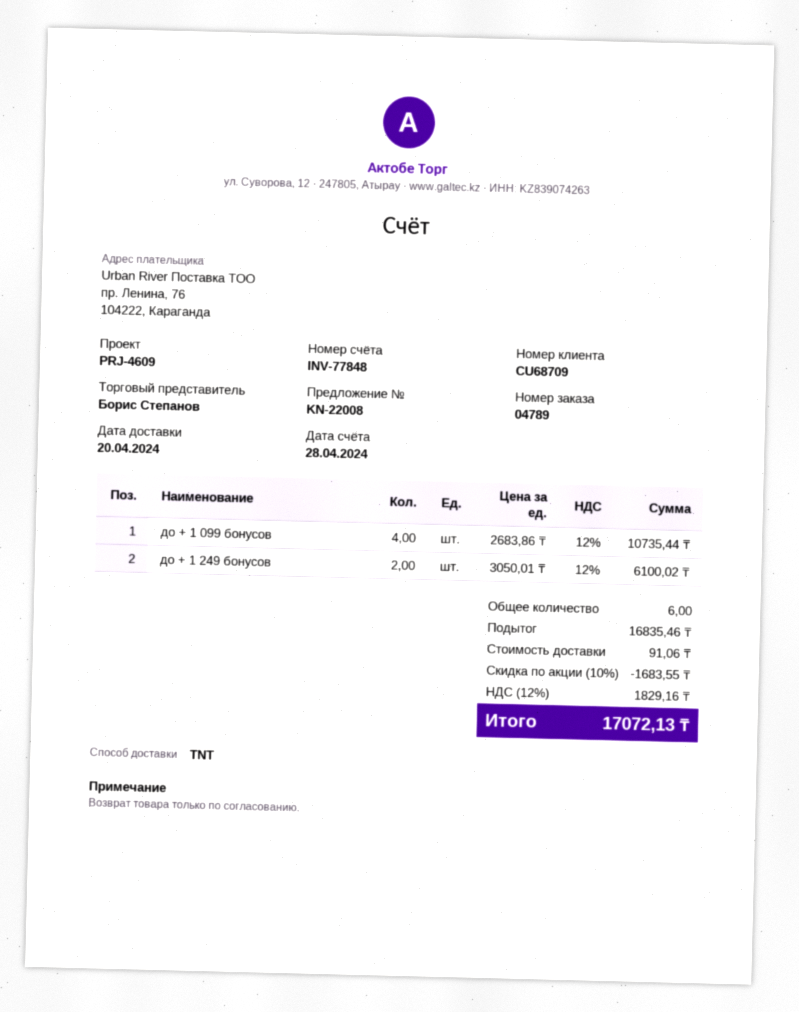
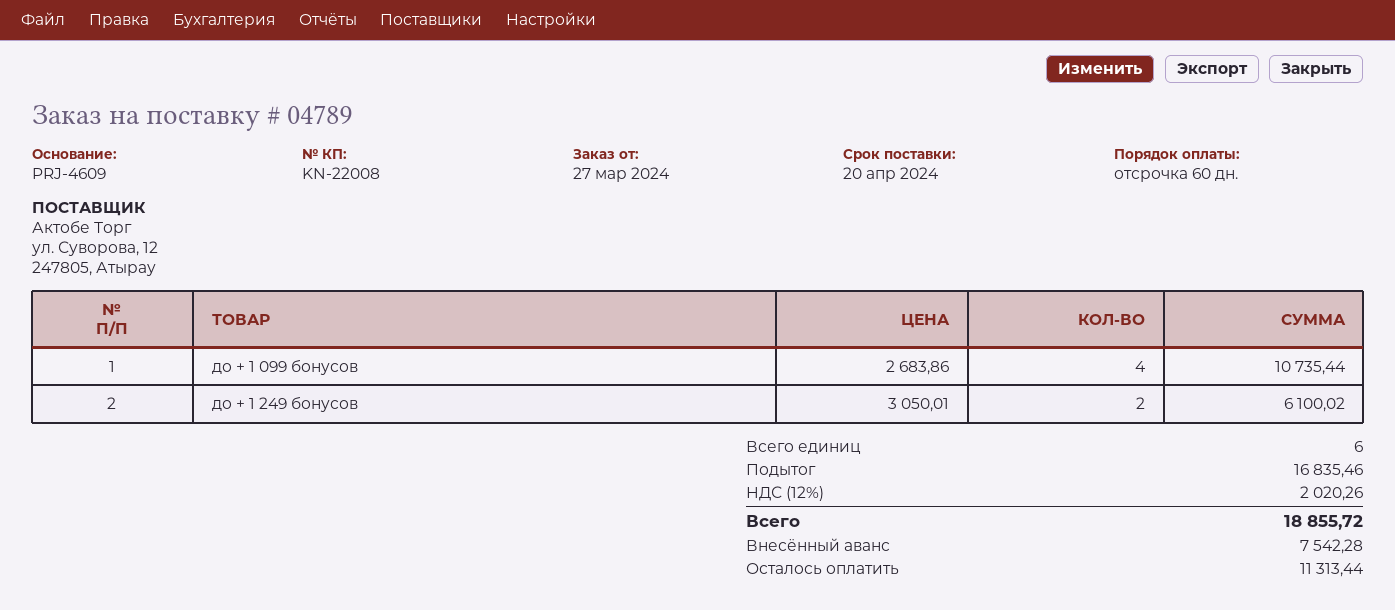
discount: 10% = 1683.55 -> none
shipping: 91.06 -> none
tax: 12% = 1829.16 -> 12% = 2020.26
total: 17072.13 -> 18855.72

